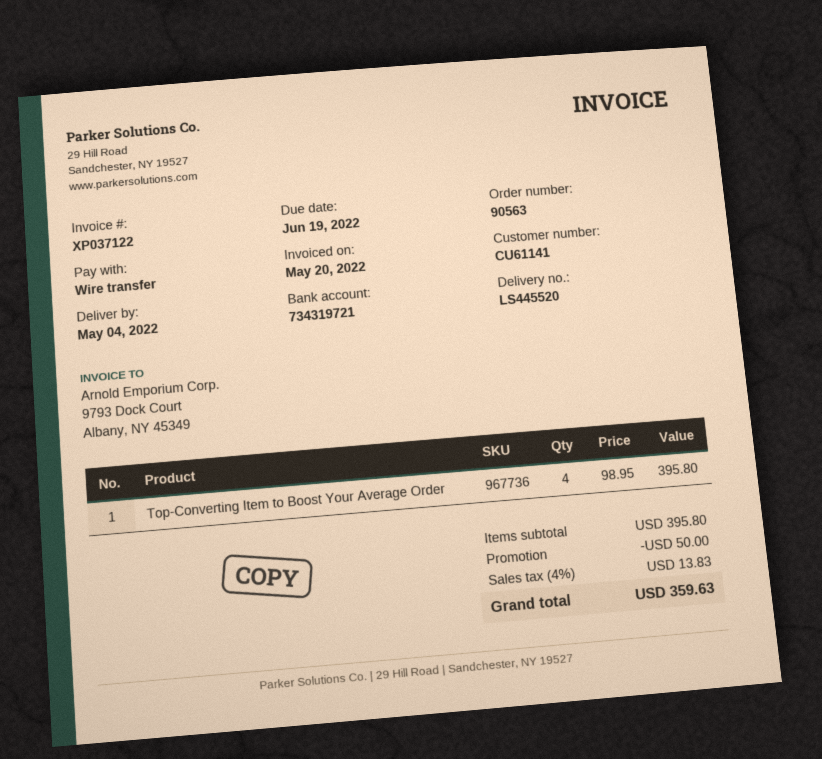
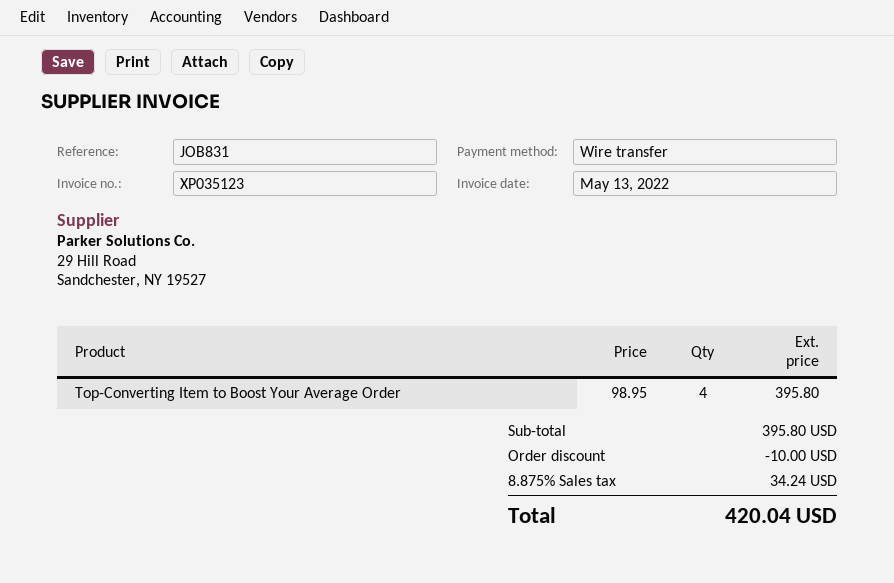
invoice number: XP037122 -> XP035123
invoice date: 2022-05-20 -> 2022-05-13
discount: 50.00 -> 10.00
tax: 4% = 13.83 -> 8.875% = 34.24
total: 359.63 -> 420.04

